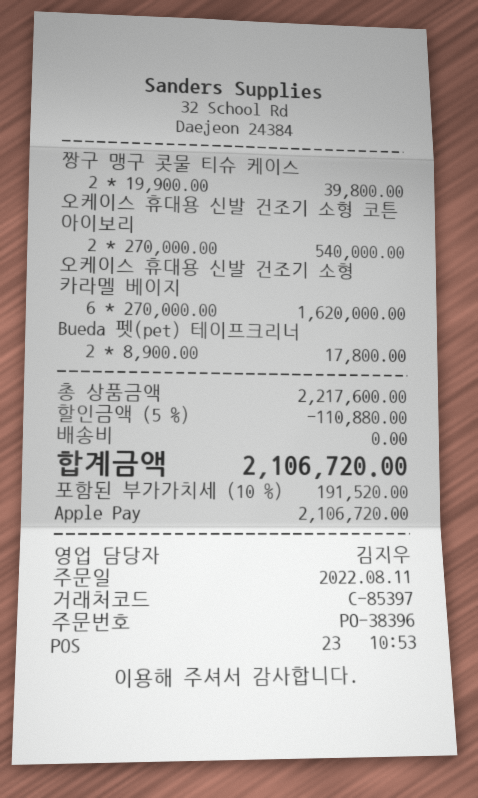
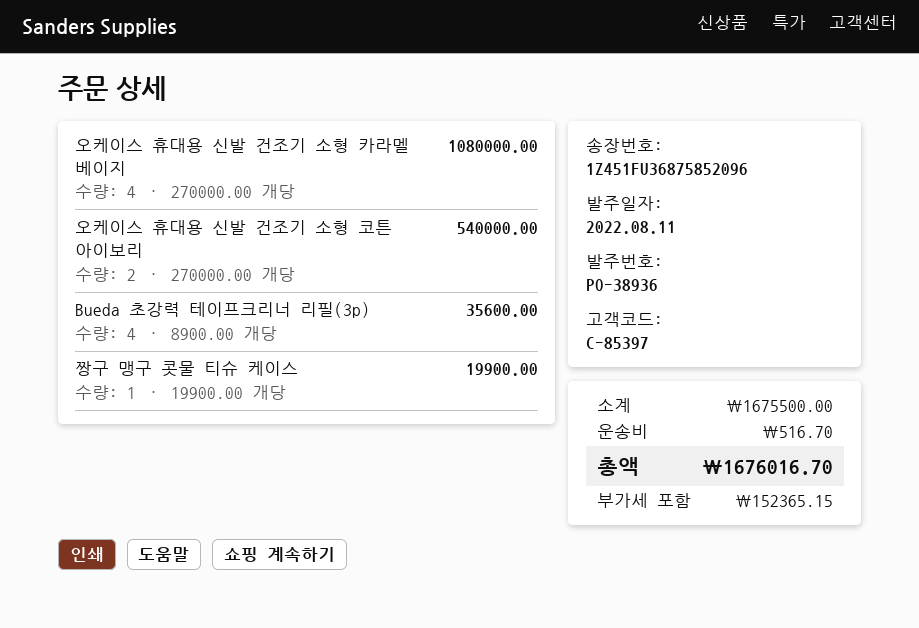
order number: PO-38396 -> PO-38936
짱구 맹구 콧물 티슈 케이스: 2 x 19900.00 = 39800.00 -> 1 x 19900.00 = 19900.00
오케이스 휴대용 신발 건조기 소형 카라멜 베이지: 6 x 270000.00 = 1620000.00 -> 4 x 270000.00 = 1080000.00
Bueda 펫(pet) 테이프크리너: 2 x 8900.00 = 17800.00 -> none
Bueda 초강력 테이프크리너 리필(3p): none -> 4 x 8900.00 = 35600.00
subtotal: 2217600.00 -> 1675500.00
discount: 5% = 110880.00 -> none
shipping: 0.00 -> 516.70
tax: 191520.00 -> 152365.15
total: 2106720.00 -> 1676016.70

